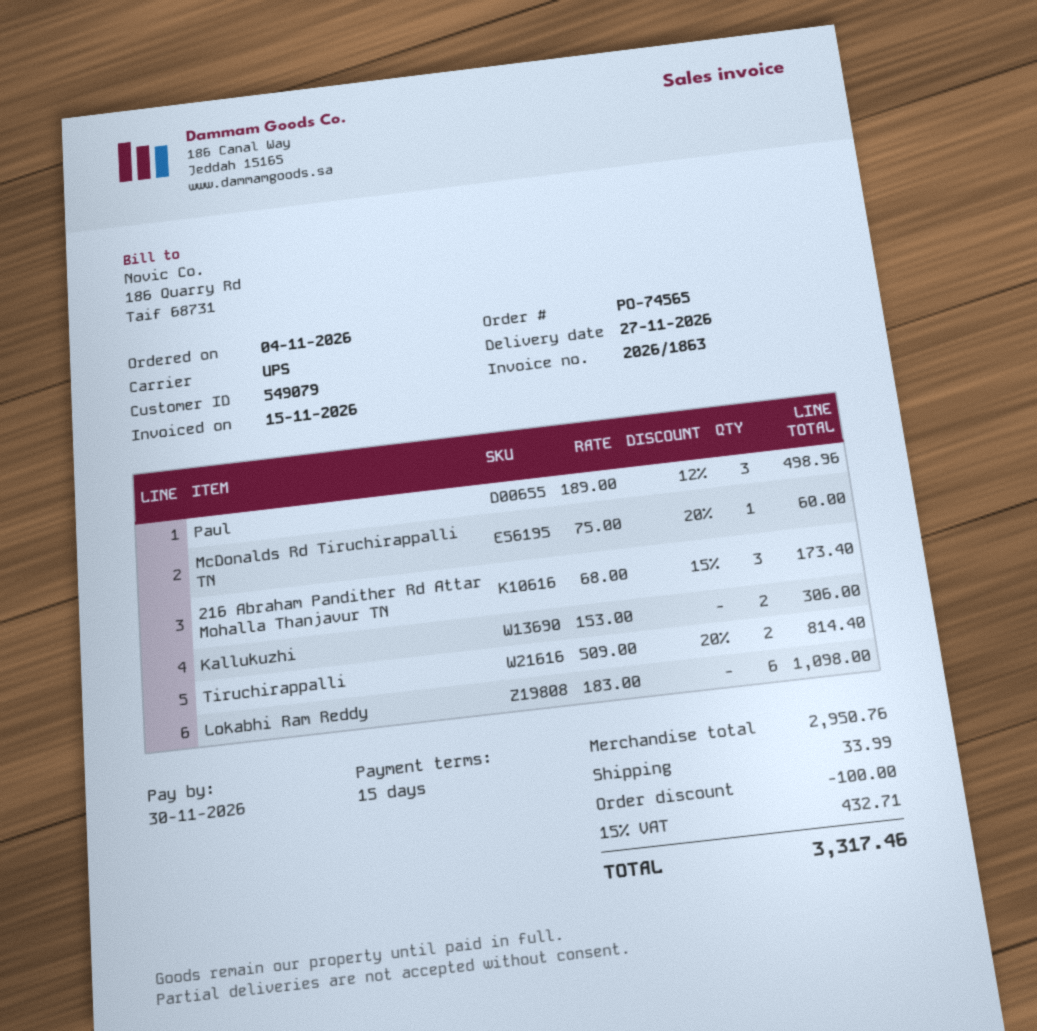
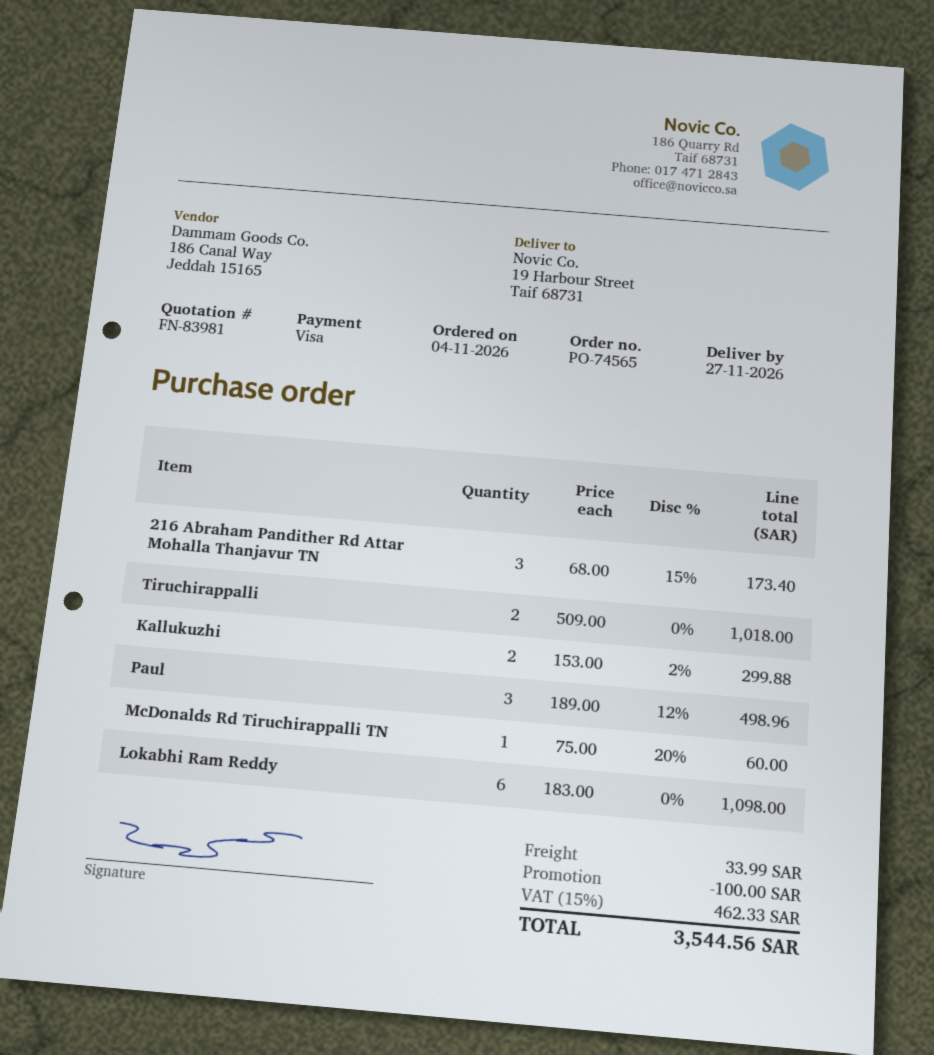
Kallukuzhi: 2 x 153.00 = 306.00 -> 2 x 153.00 - 2% = 299.88
Tiruchirappalli: 2 x 509.00 - 20% = 814.40 -> 2 x 509.00 = 1018.00
tax: 15% = 432.71 -> 15% = 462.33
total: 3317.46 -> 3544.56

